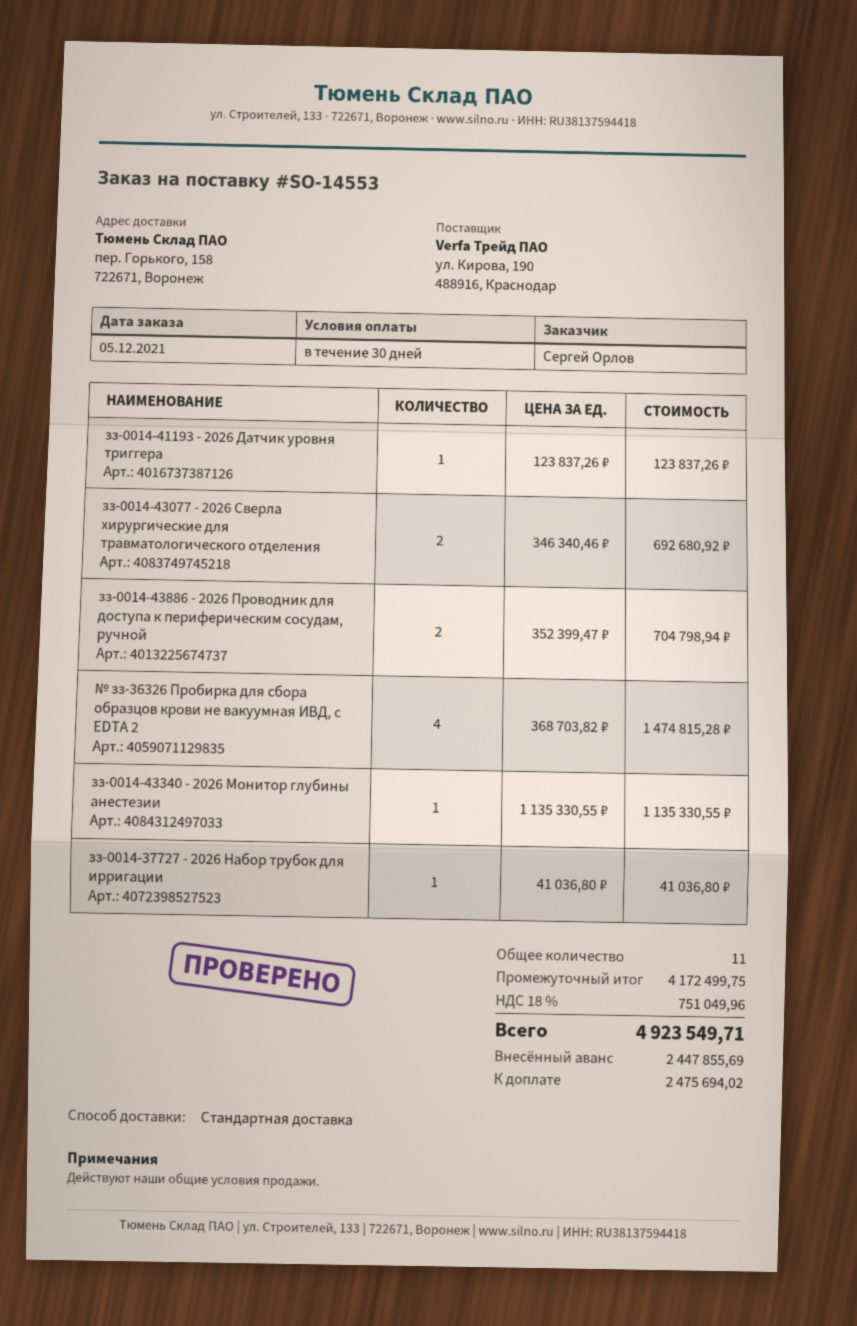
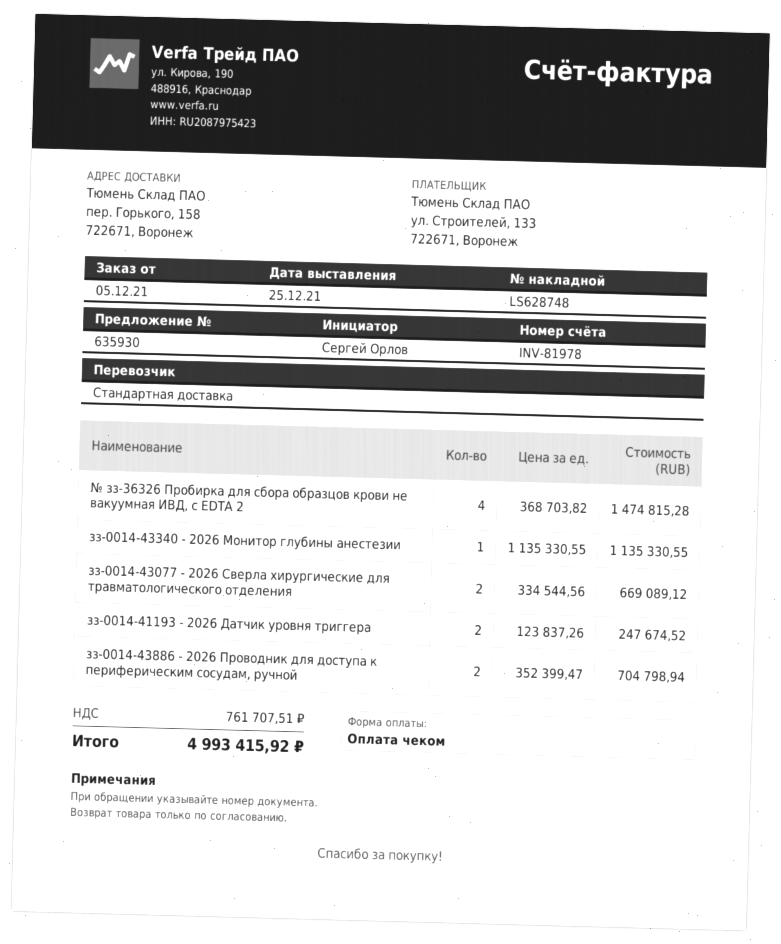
зз-0014-41193 - 2026 Датчик уровня триггера: 1 x 123837.26 = 123837.26 -> 2 x 123837.26 = 247674.52
зз-0014-43077 - 2026 Сверла хирургические для травматологического отделения: 2 x 346340.46 = 692680.92 -> 2 x 334544.56 = 669089.12
зз-0014-37727 - 2026 Набор трубок для ирригации: 1 x 41036.80 = 41036.80 -> none
tax: 751049.96 -> 761707.51
total: 4923549.71 -> 4993415.92

